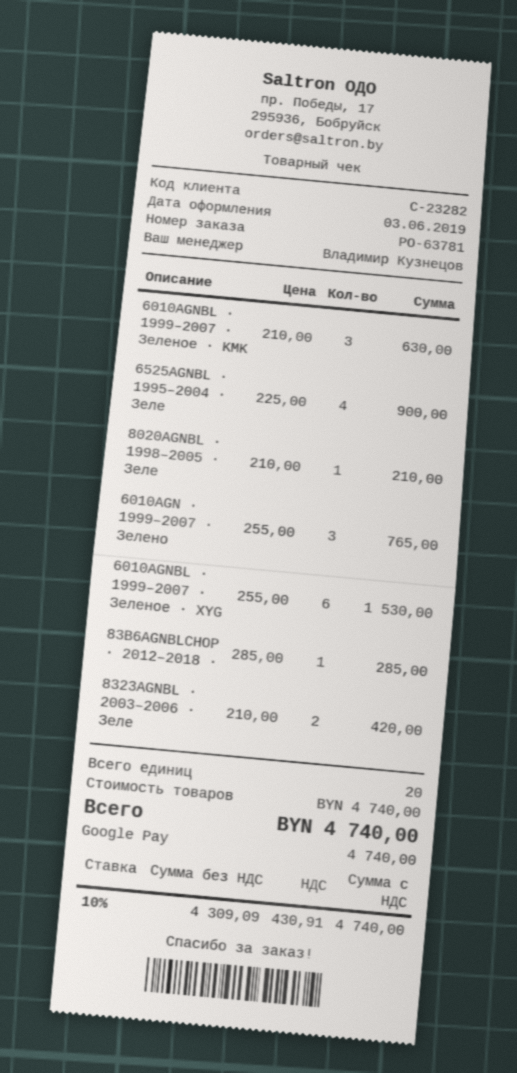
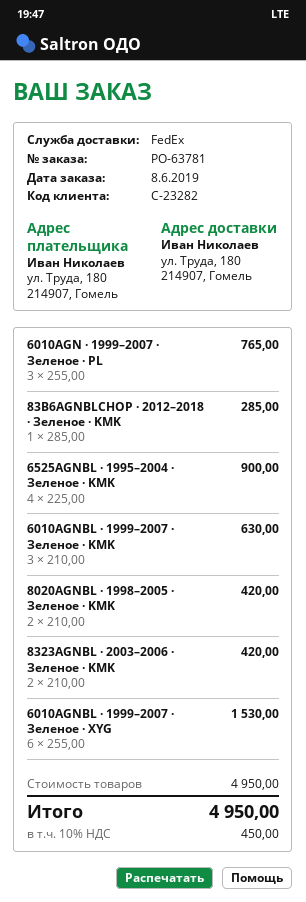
order date: 2019-06-03 -> 2019-06-08
8020AGNBL · 1998–2005 · Зеле: 1 x 210.00 = 210.00 -> 2 x 210.00 = 420.00
subtotal: 4740.00 -> 4950.00
tax: 10% = 430.91 -> 10% = 450.00
total: 4740.00 -> 4950.00

